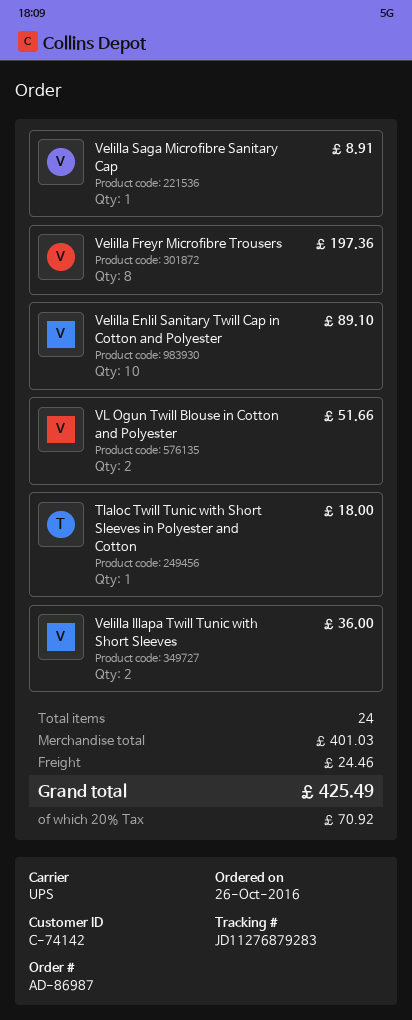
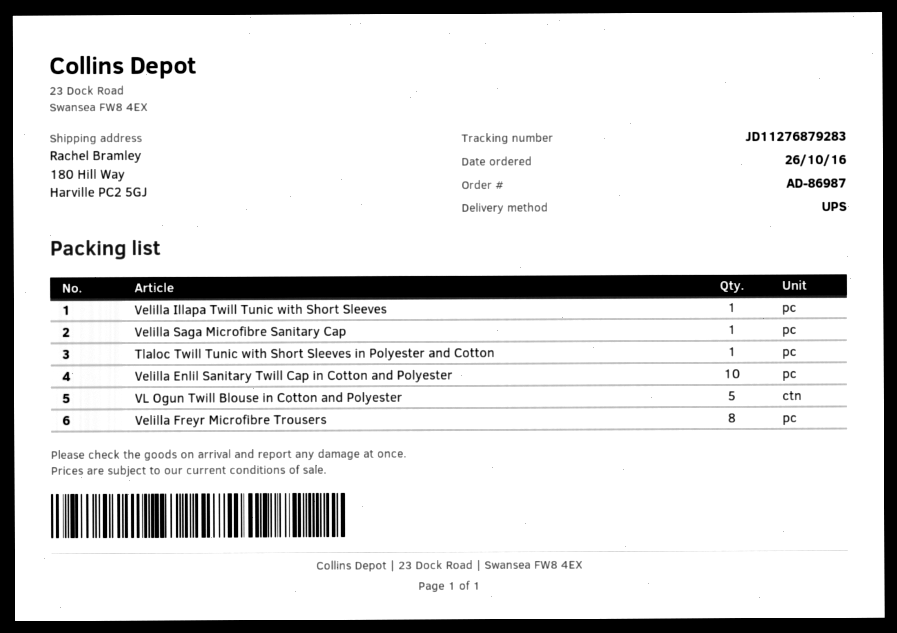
VL Ogun Twill Blouse in Cotton and Polyester: 2 -> 5
Velilla Illapa Twill Tunic with Short Sleeves: 2 -> 1

